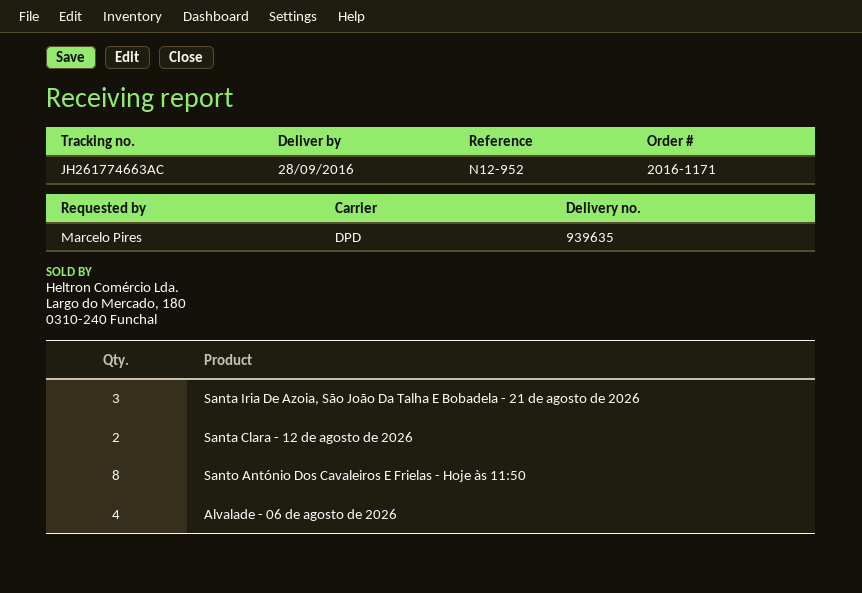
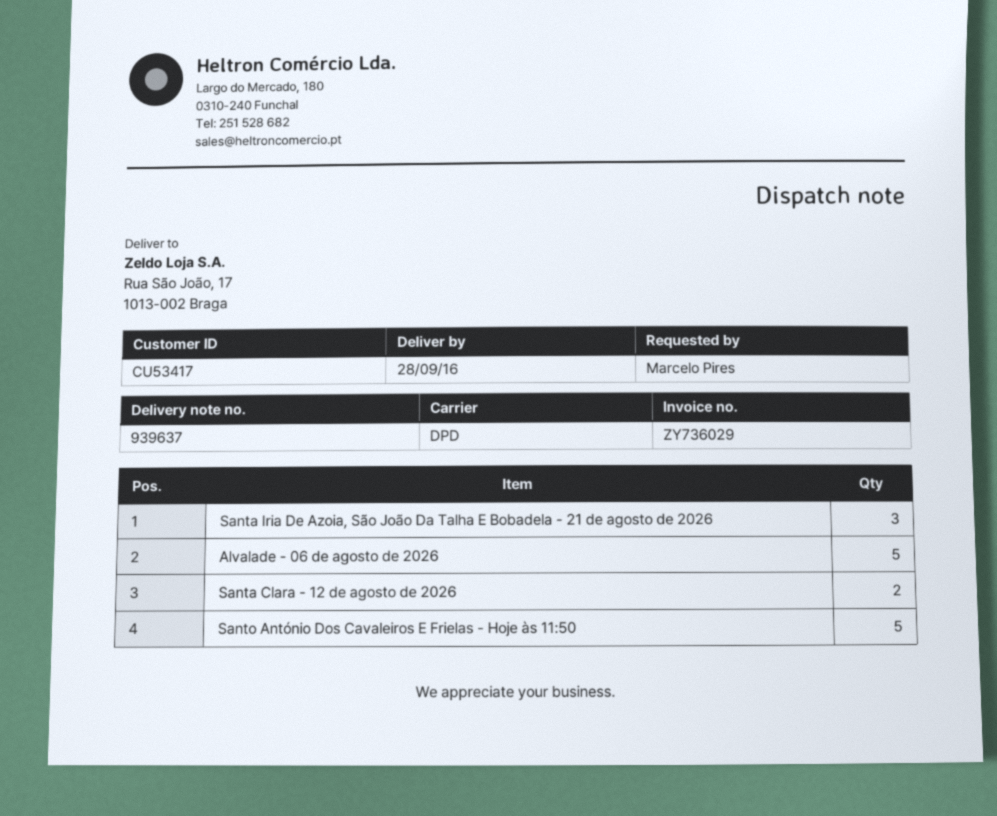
delivery note number: 939635 -> 939637
Santo António Dos Cavaleiros E Frielas - Hoje às 11:50: 8 -> 5
Alvalade - 06 de agosto de 2026: 4 -> 5

